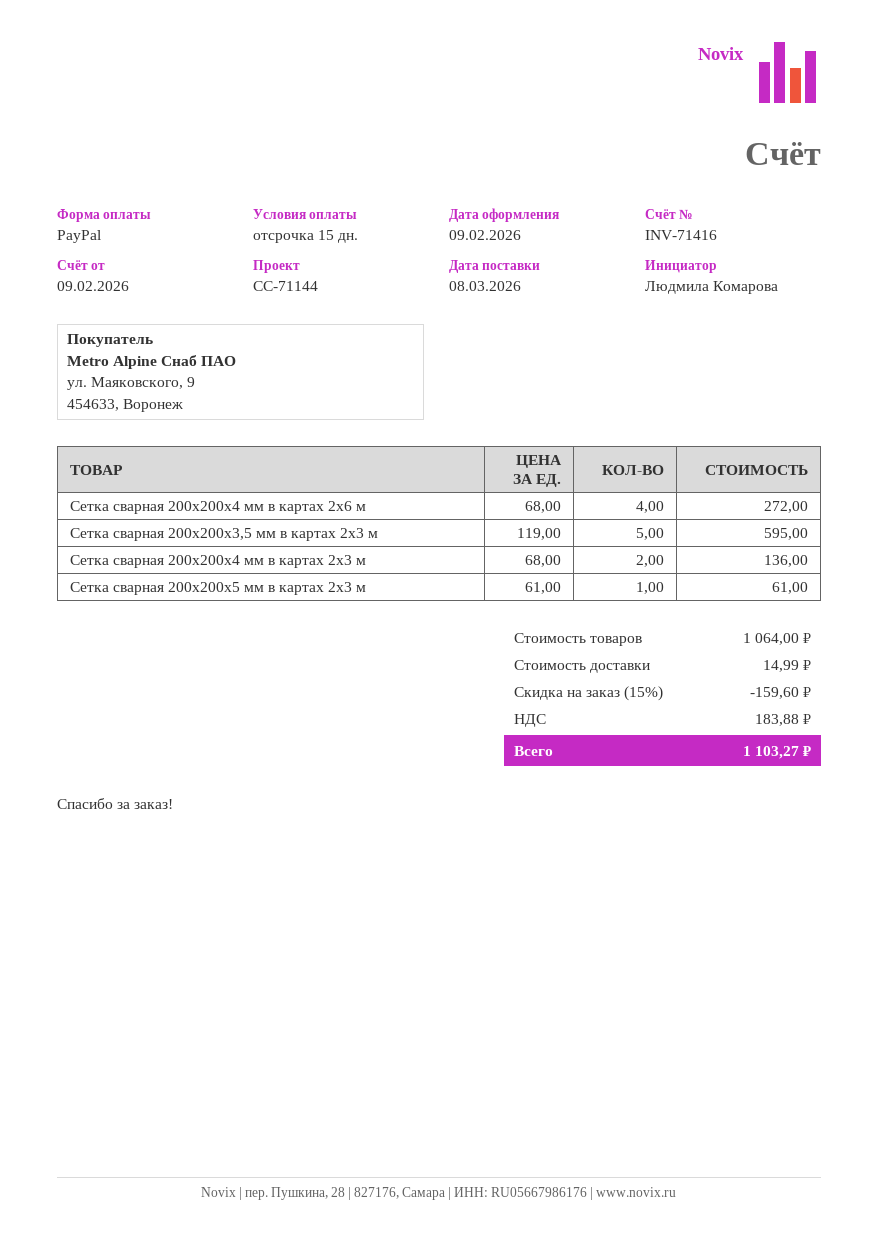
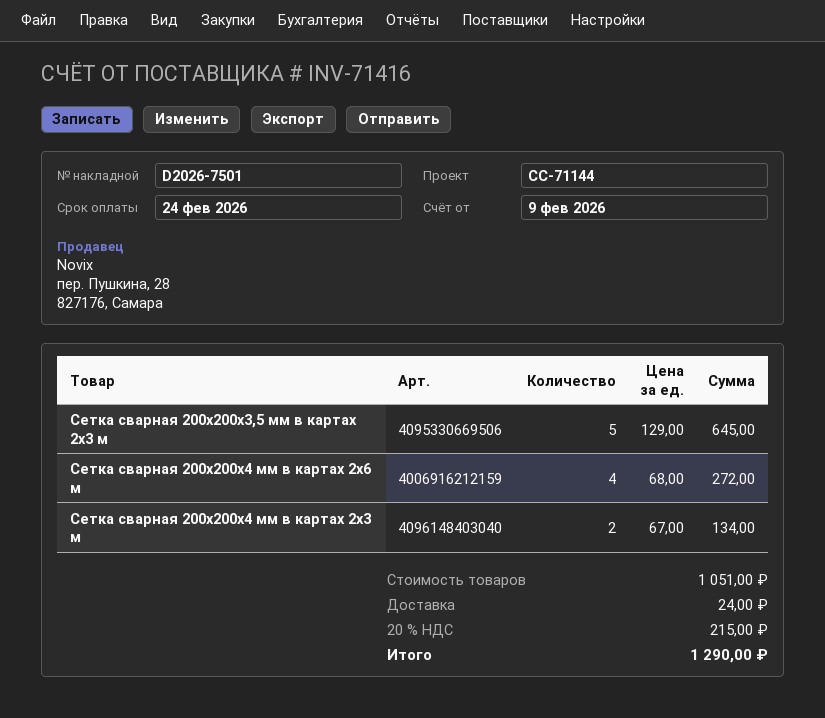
Сетка сварная 200х200х3,5 мм в картах 2х3 м: 5 x 119.00 = 595.00 -> 5 x 129.00 = 645.00
Сетка сварная 200х200х4 мм в картах 2х3 м: 2 x 68.00 = 136.00 -> 2 x 67.00 = 134.00
Сетка сварная 200х200х5 мм в картах 2х3 м: 1 x 61.00 = 61.00 -> none
subtotal: 1064.00 -> 1051.00
discount: 15% = 159.60 -> none
shipping: 14.99 -> 24.00
tax: 183.88 -> 215.00
total: 1103.27 -> 1290.00

